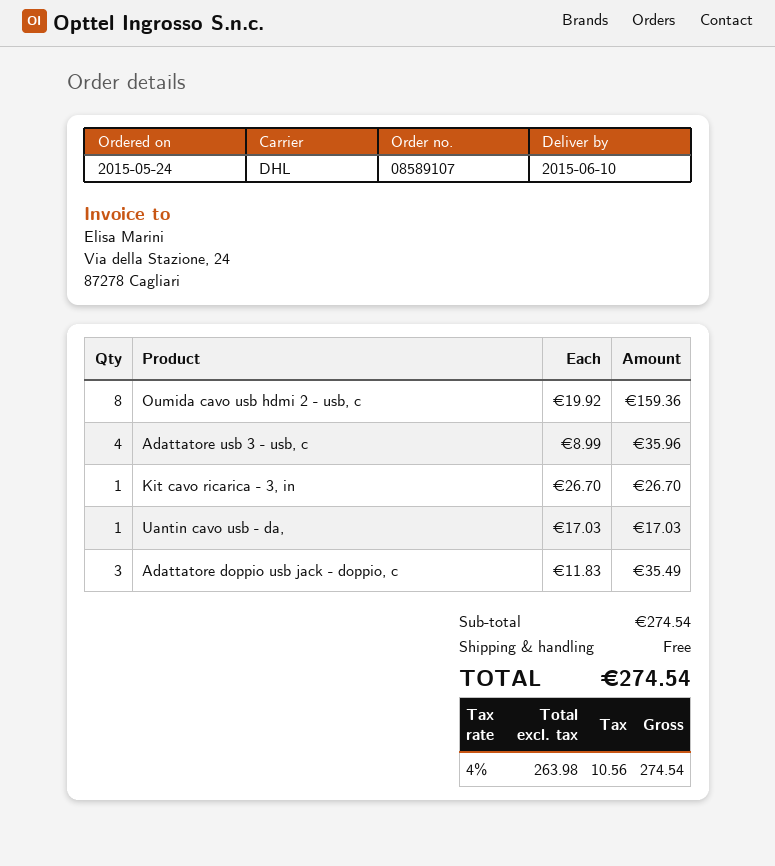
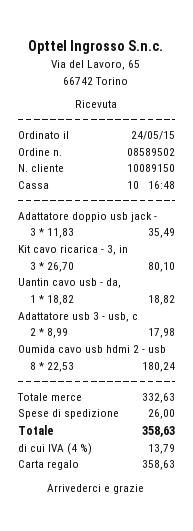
order number: 08589107 -> 08589502
Oumida cavo usb hdmi 2 - usb, c: 8 x 19.92 = 159.36 -> 8 x 22.53 = 180.24
Adattatore usb 3 - usb, c: 4 x 8.99 = 35.96 -> 2 x 8.99 = 17.98
Kit cavo ricarica - 3, in: 1 x 26.70 = 26.70 -> 3 x 26.70 = 80.10
Uantin cavo usb - da,: 1 x 17.03 = 17.03 -> 1 x 18.82 = 18.82
subtotal: 274.54 -> 332.63
shipping: 0.00 -> 26.00
tax: 4% = 10.56 -> 4% = 13.79
total: 274.54 -> 358.63

